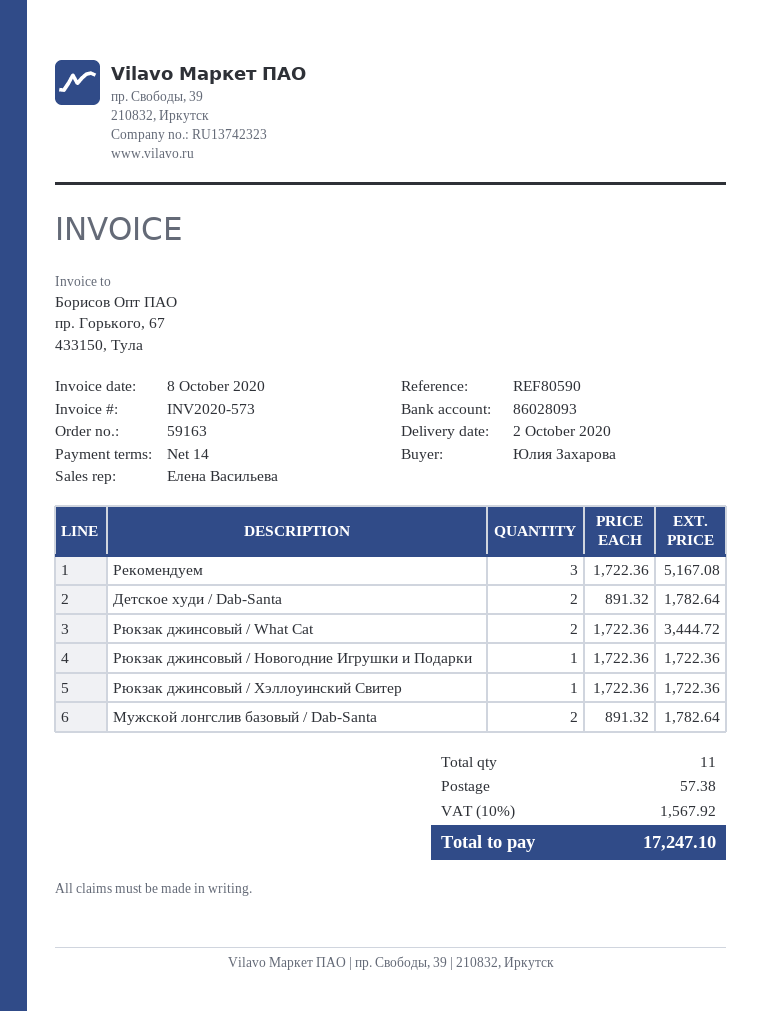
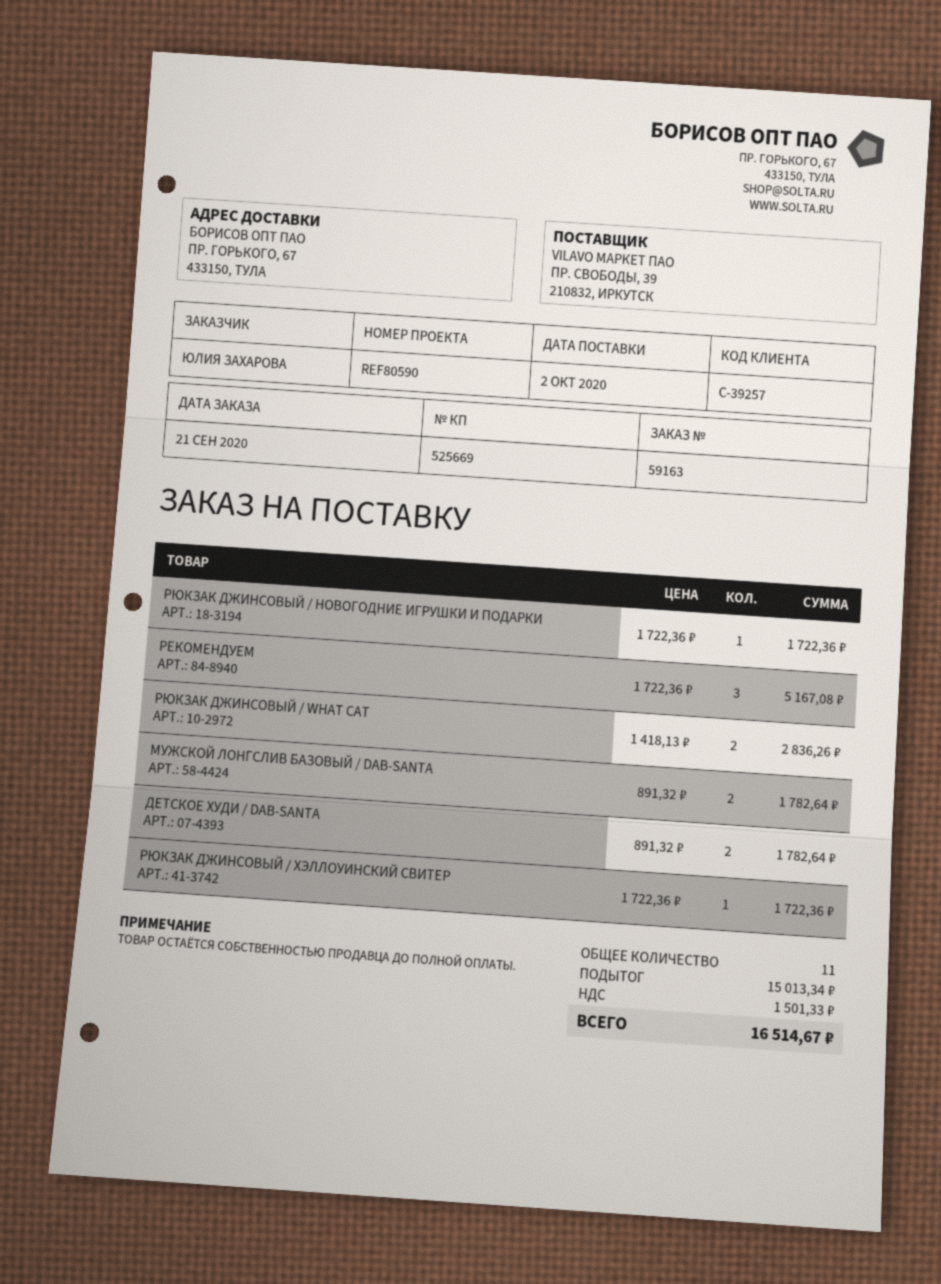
Рюкзак джинсовый / What Cat: 2 x 1722.36 = 3444.72 -> 2 x 1418.13 = 2836.26
shipping: 57.38 -> none
tax: 1567.92 -> 1501.33
total: 17247.10 -> 16514.67

